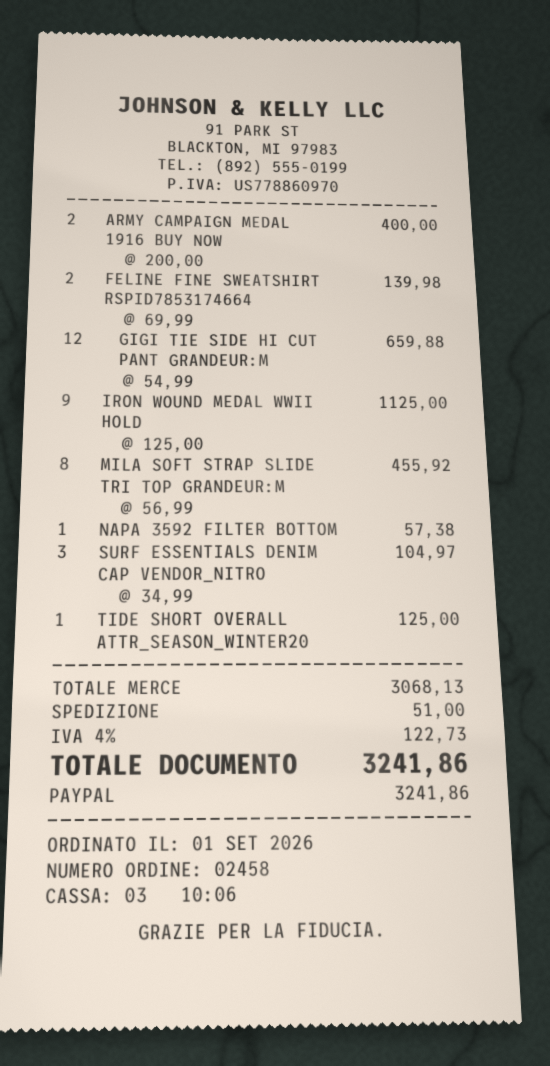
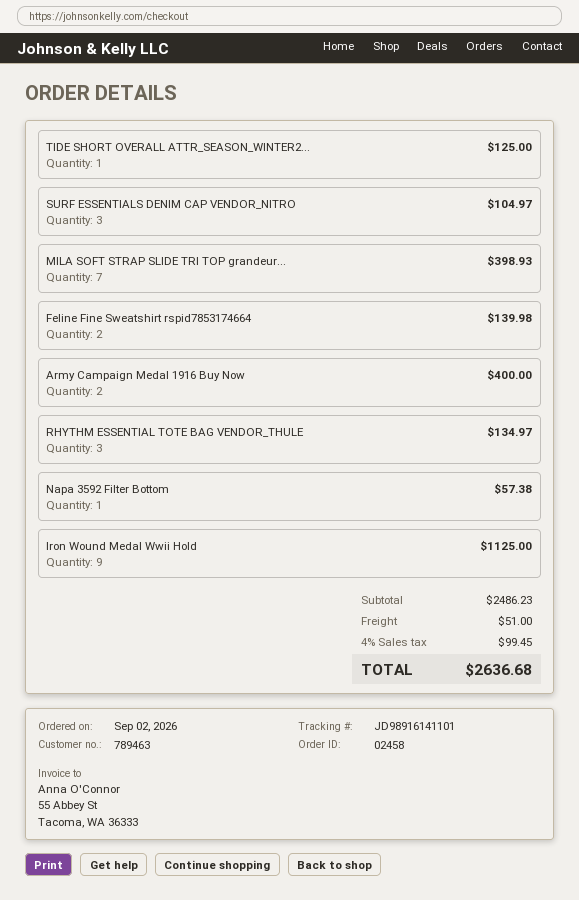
order date: 2026-09-01 -> 2026-09-02
GIGI TIE SIDE HI CUT PANT GRANDEUR:M: 12 for 659.88 -> none
MILA SOFT STRAP SLIDE TRI TOP GRANDEUR:M: 8 for 455.92 -> 7 for 398.93
RHYTHM ESSENTIAL TOTE BAG VENDOR_THULE: none -> 3 for 134.97
subtotal: 3068.13 -> 2486.23
tax: 4% = 122.73 -> 4% = 99.45
total: 3241.86 -> 2636.68

